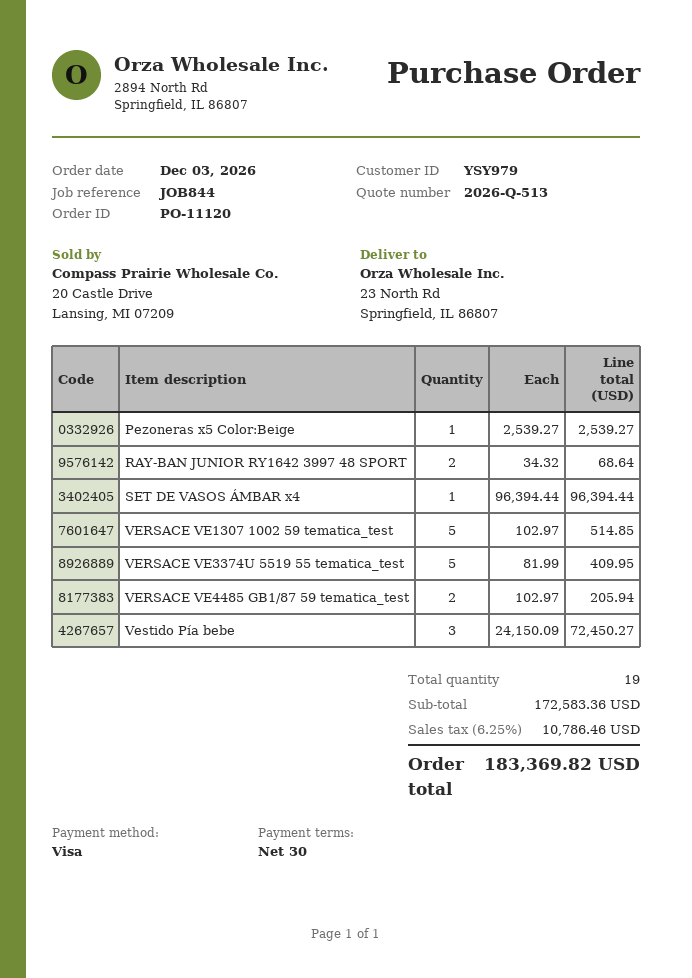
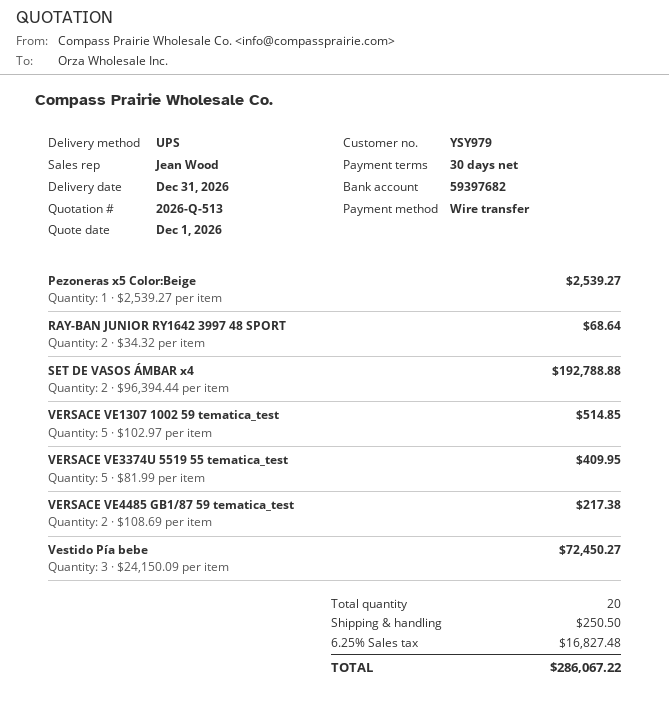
payment method: Visa -> bank transfer
SET DE VASOS ÁMBAR x4: 1 x 96394.44 = 96394.44 -> 2 x 96394.44 = 192788.88
VERSACE VE4485 GB1/87 59 tematica_test: 2 x 102.97 = 205.94 -> 2 x 108.69 = 217.38
total quantity: 19 -> 20
shipping: none -> 250.50
tax: 6.25% = 10786.46 -> 6.25% = 16827.48
total: 183369.82 -> 286067.22

